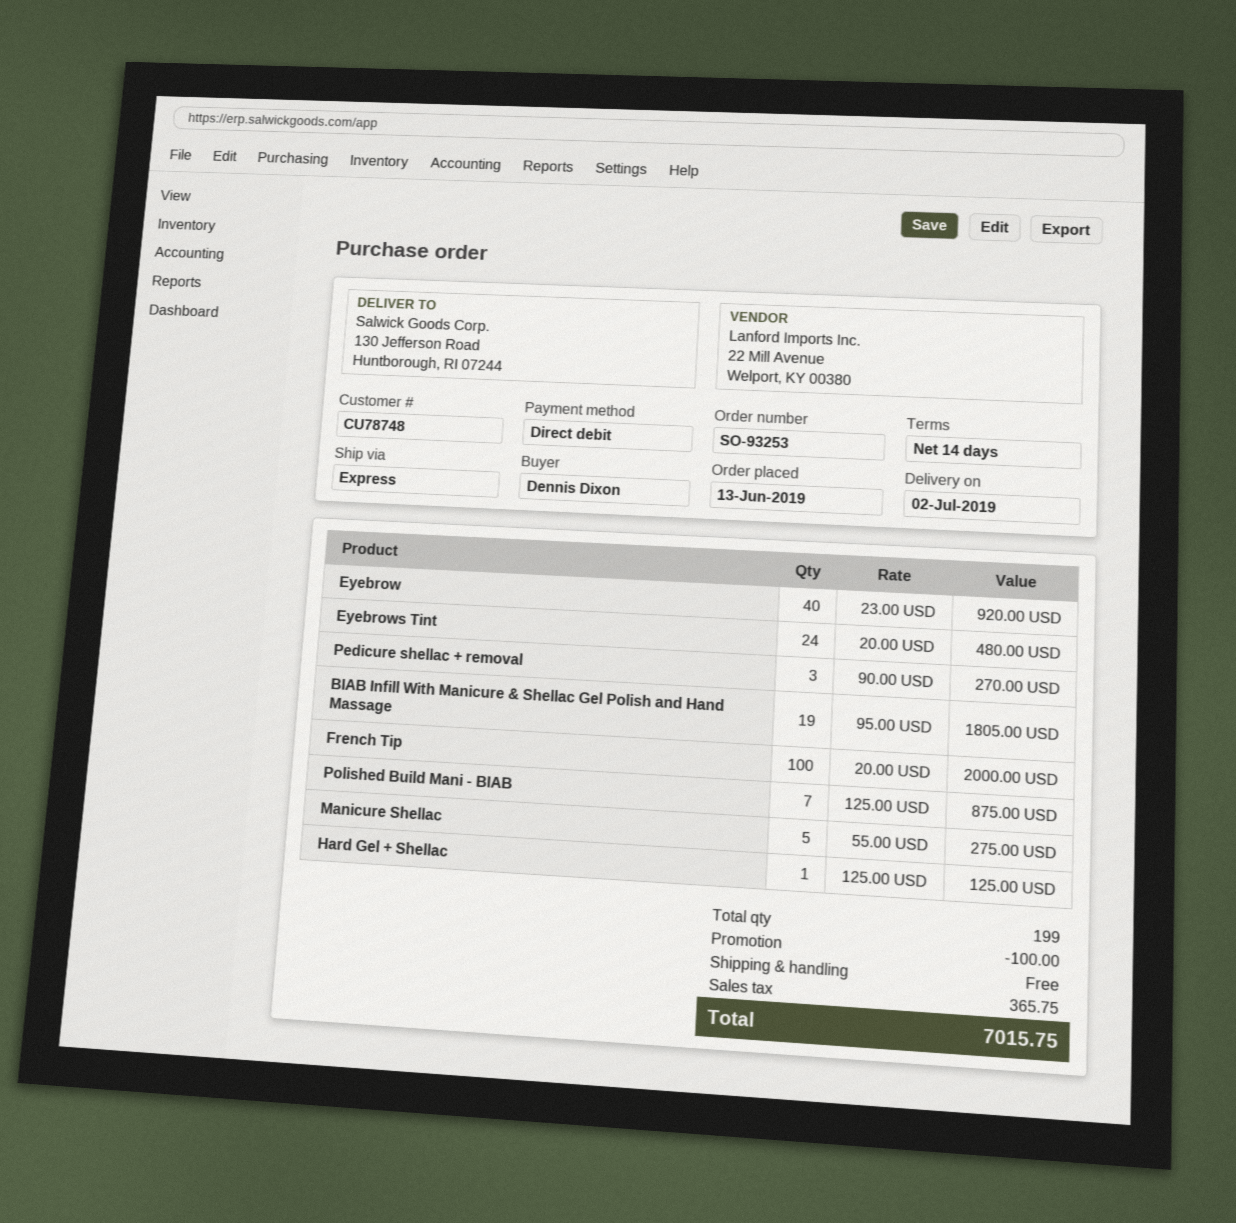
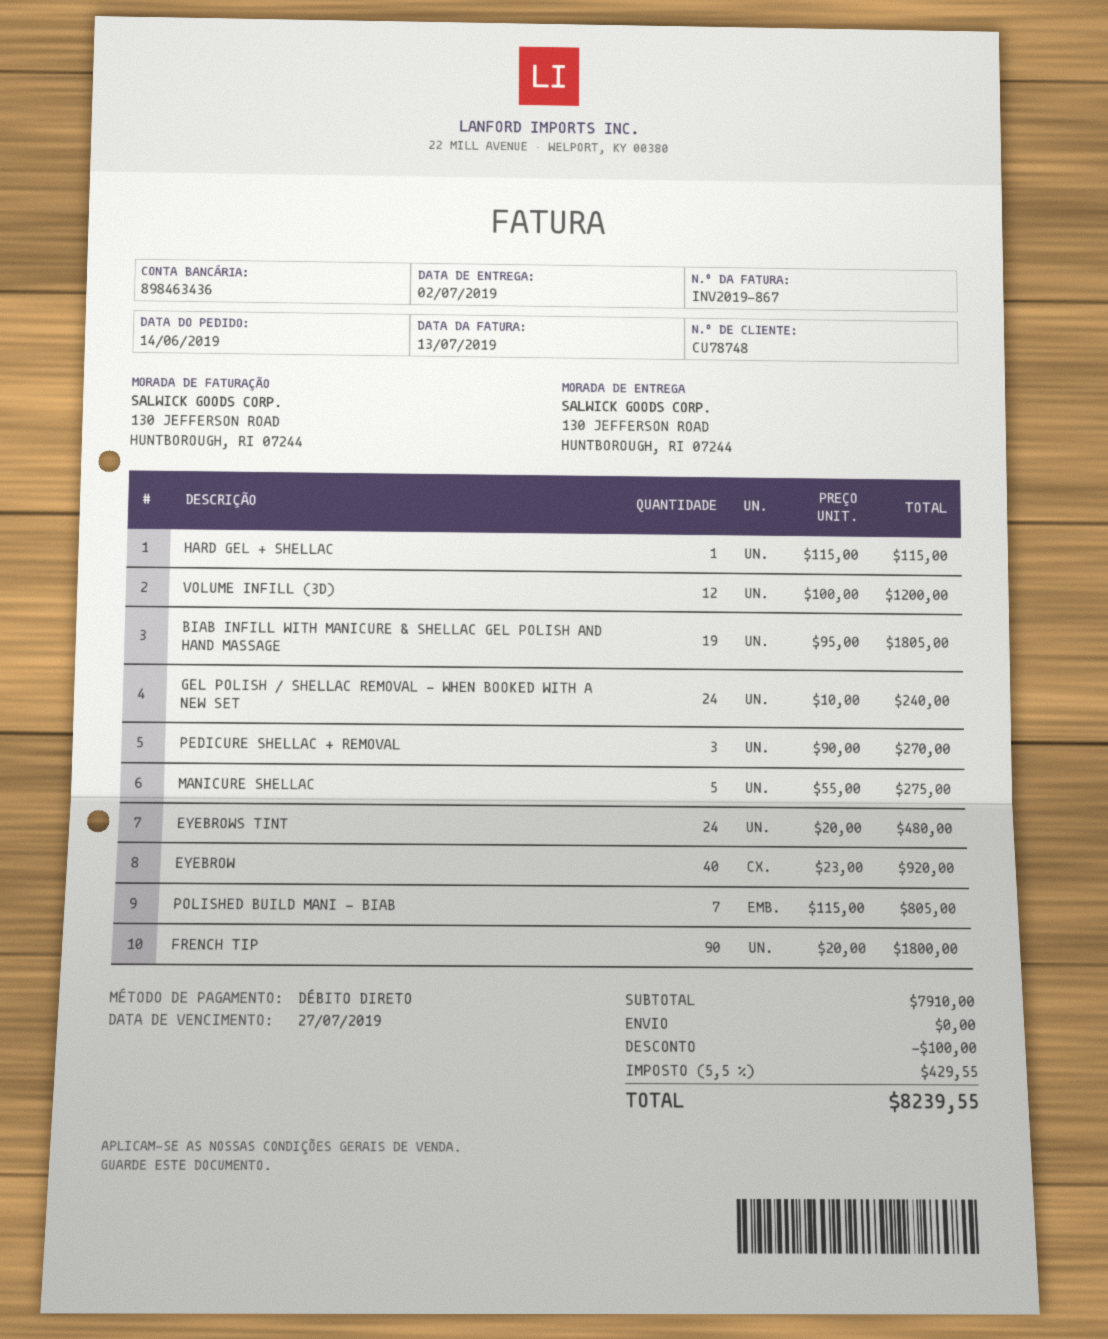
order date: 2019-06-13 -> 2019-06-14
French Tip: 100 x 20.00 = 2000.00 -> 90 x 20.00 = 1800.00
Polished Build Mani - BIAB: 7 x 125.00 = 875.00 -> 7 x 115.00 = 805.00
Hard Gel + Shellac: 1 x 125.00 = 125.00 -> 1 x 115.00 = 115.00
VOLUME INFILL (3D): none -> 12 x 100.00 = 1200.00
GEL POLISH / SHELLAC REMOVAL - WHEN BOOKED WITH A NEW SET: none -> 24 x 10.00 = 240.00
tax: 365.75 -> 429.55
total: 7015.75 -> 8239.55

